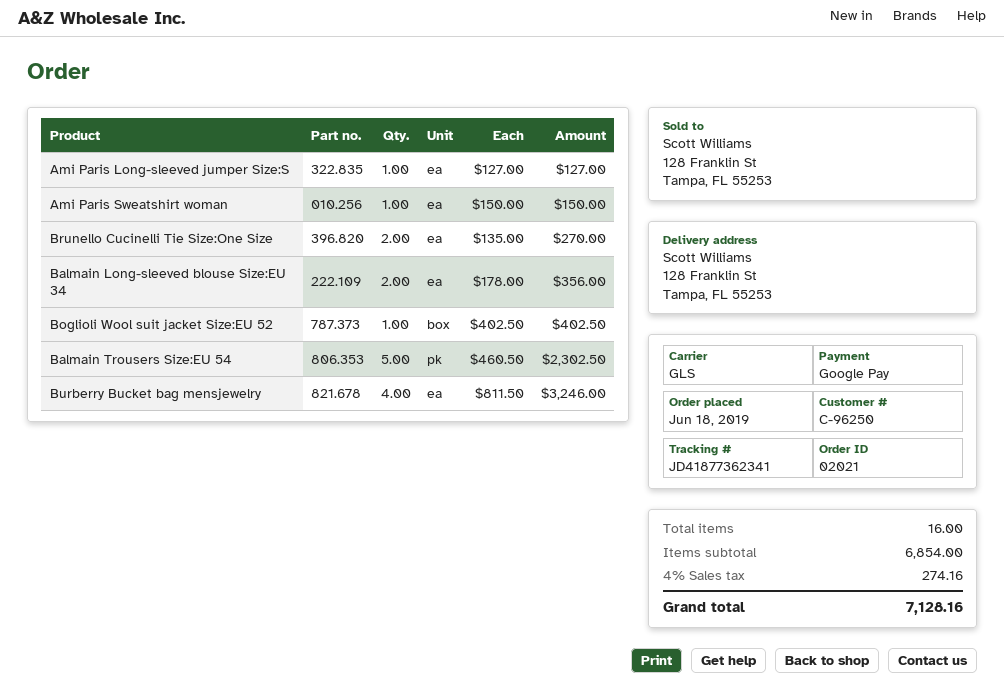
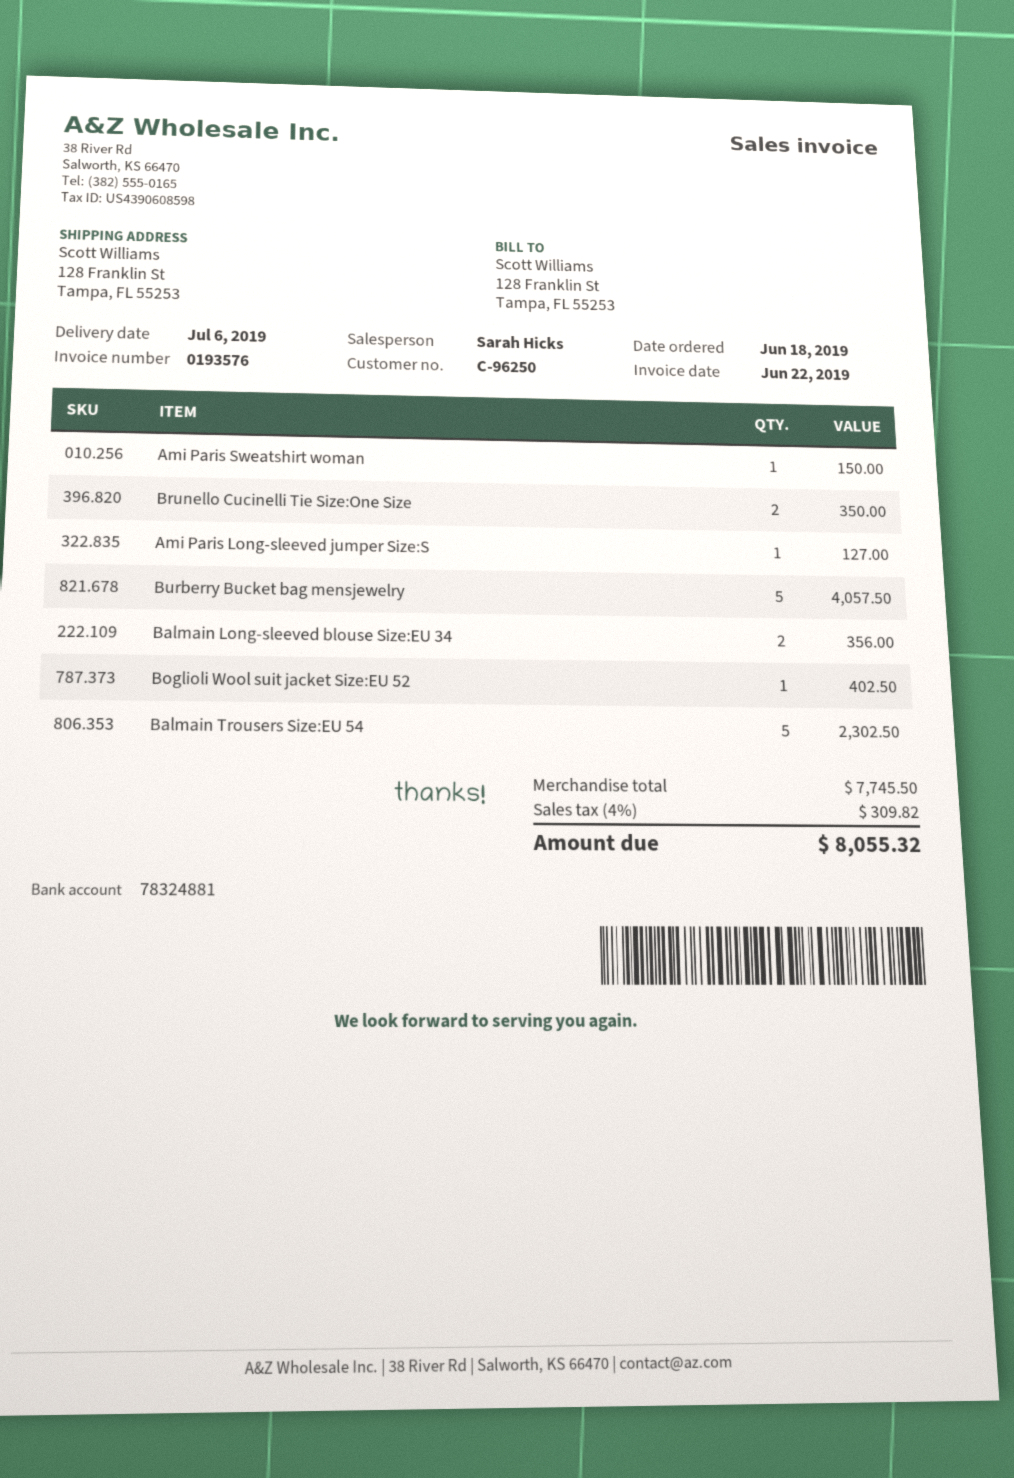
Brunello Cucinelli Tie Size:One Size: 2 for 270.00 -> 2 for 350.00
Burberry Bucket bag mensjewelry: 4 for 3246.00 -> 5 for 4057.50
subtotal: 6854.00 -> 7745.50
tax: 4% = 274.16 -> 4% = 309.82
total: 7128.16 -> 8055.32

